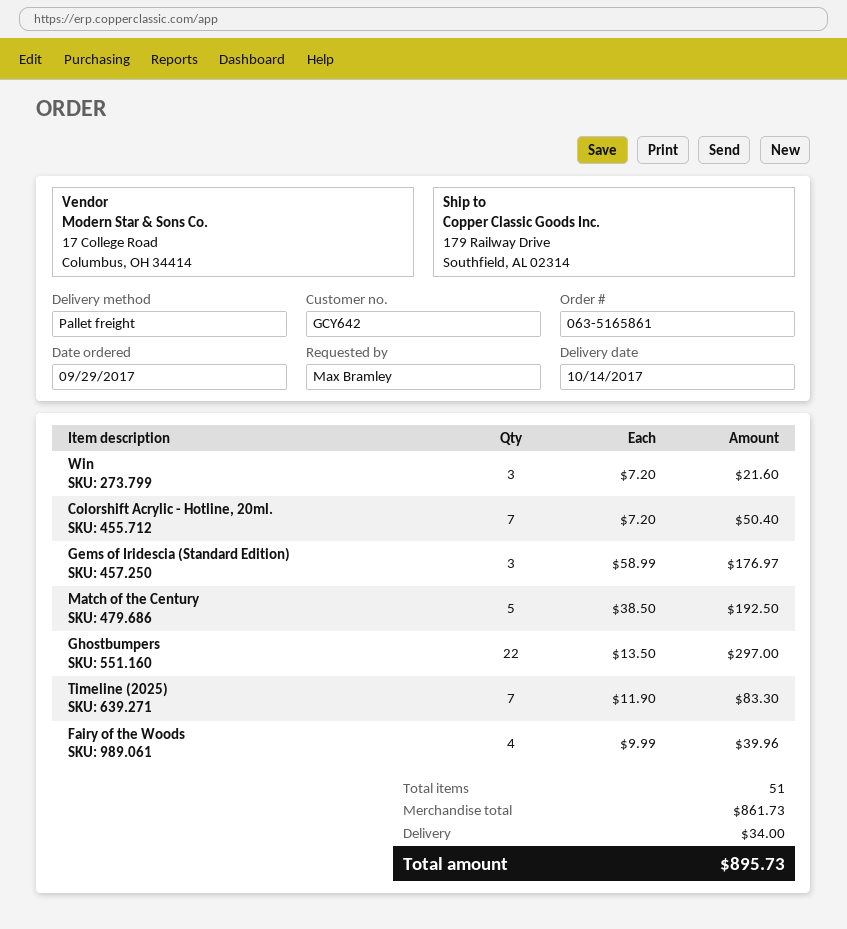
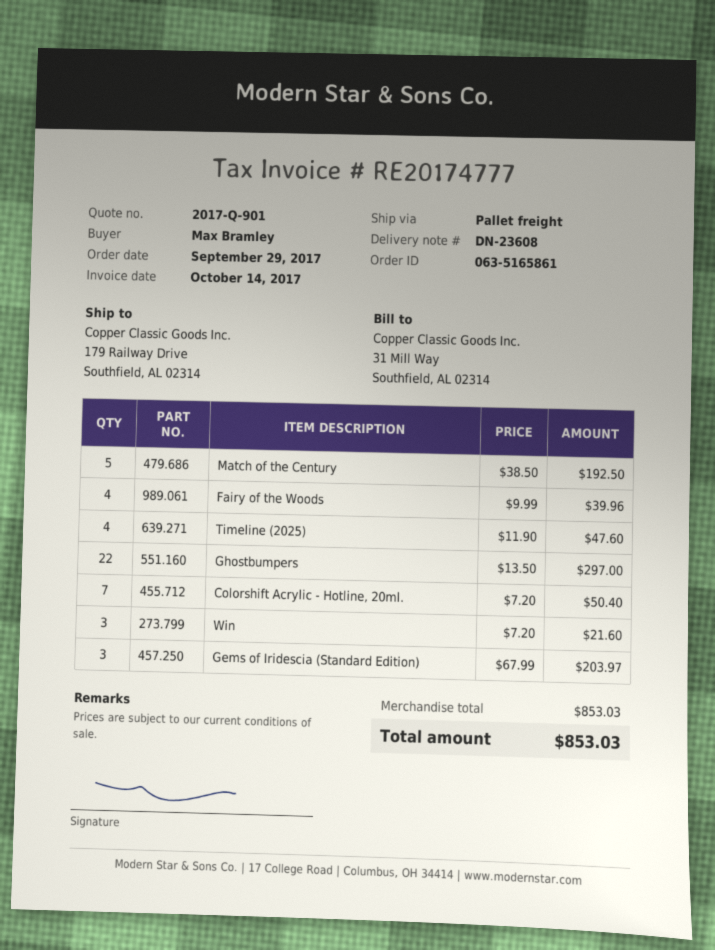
Gems of Iridescia (Standard Edition): 3 x 58.99 = 176.97 -> 3 x 67.99 = 203.97
Timeline (2025): 7 x 11.90 = 83.30 -> 4 x 11.90 = 47.60
subtotal: 861.73 -> 853.03
shipping: 34.00 -> none
total: 895.73 -> 853.03

